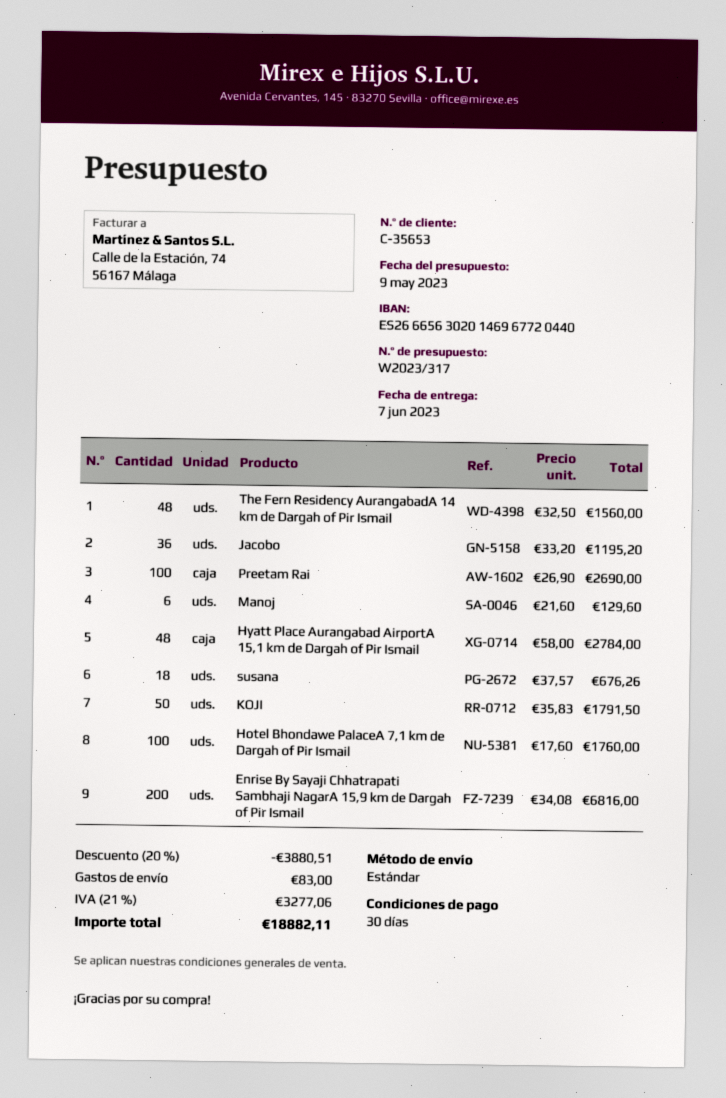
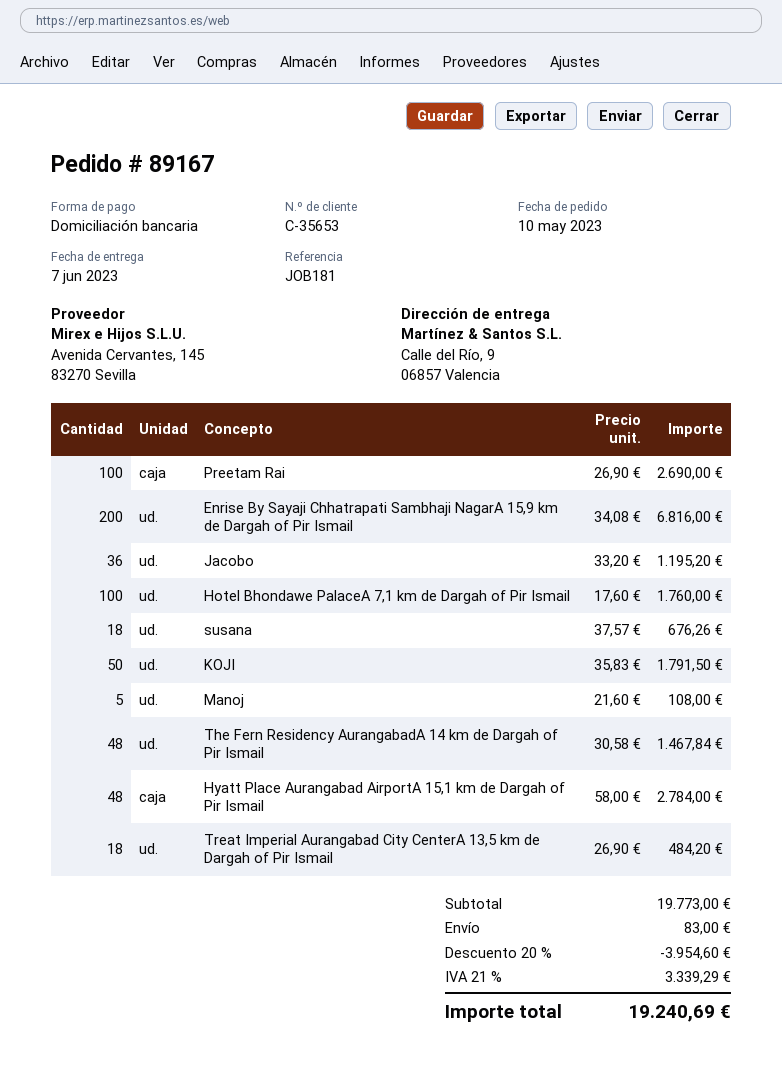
The Fern Residency AurangabadA 14 km de Dargah of Pir Ismail: 48 x 32.50 = 1560.00 -> 48 x 30.58 = 1467.84
Manoj: 6 x 21.60 = 129.60 -> 5 x 21.60 = 108.00
Treat Imperial Aurangabad City CenterA 13,5 km de Dargah of Pir Ismail: none -> 18 x 26.90 = 484.20
discount: 20% = 3880.51 -> 20% = 3954.60
tax: 21% = 3277.06 -> 21% = 3339.29
total: 18882.11 -> 19240.69

